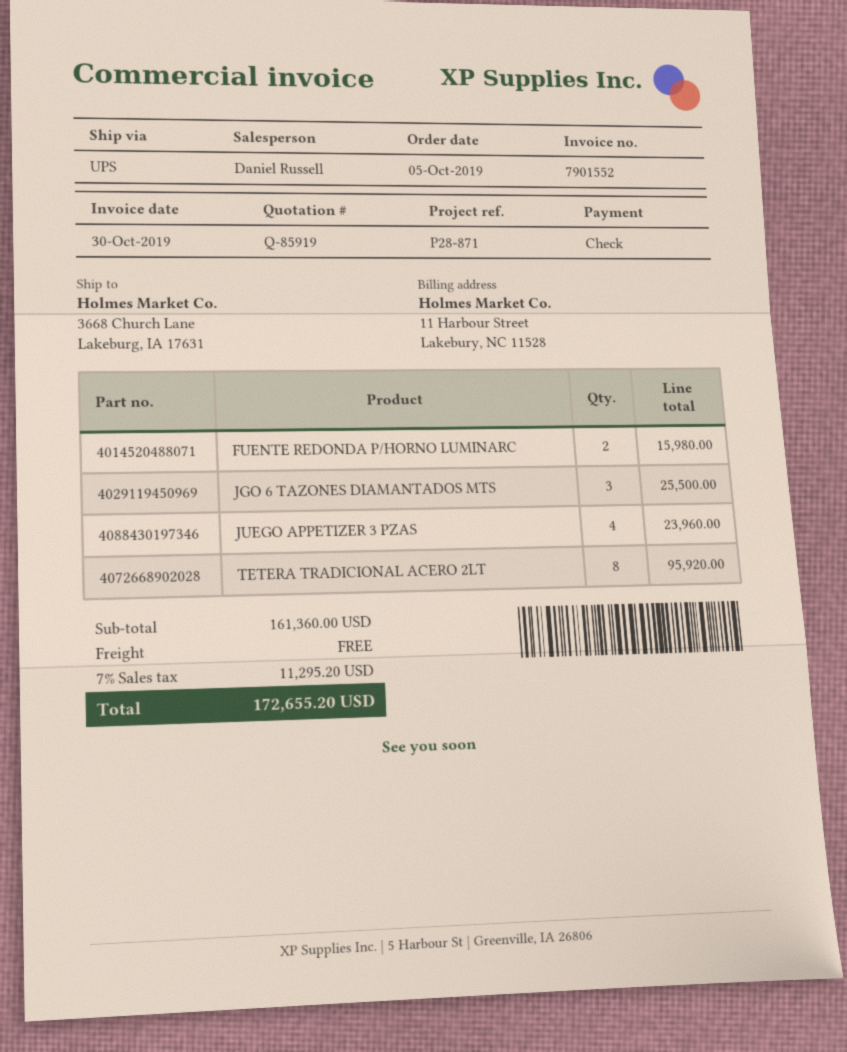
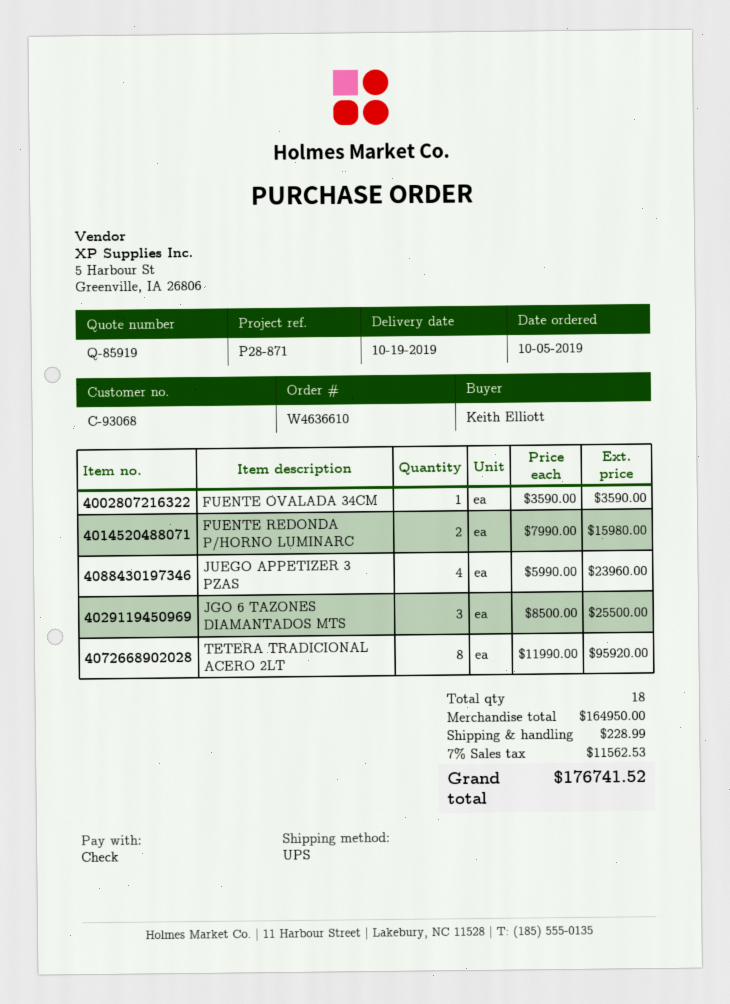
FUENTE OVALADA 34CM: none -> 1 for 3590.00
subtotal: 161360.00 -> 164950.00
shipping: 0.00 -> 228.99
tax: 7% = 11295.20 -> 7% = 11562.53
total: 172655.20 -> 176741.52

